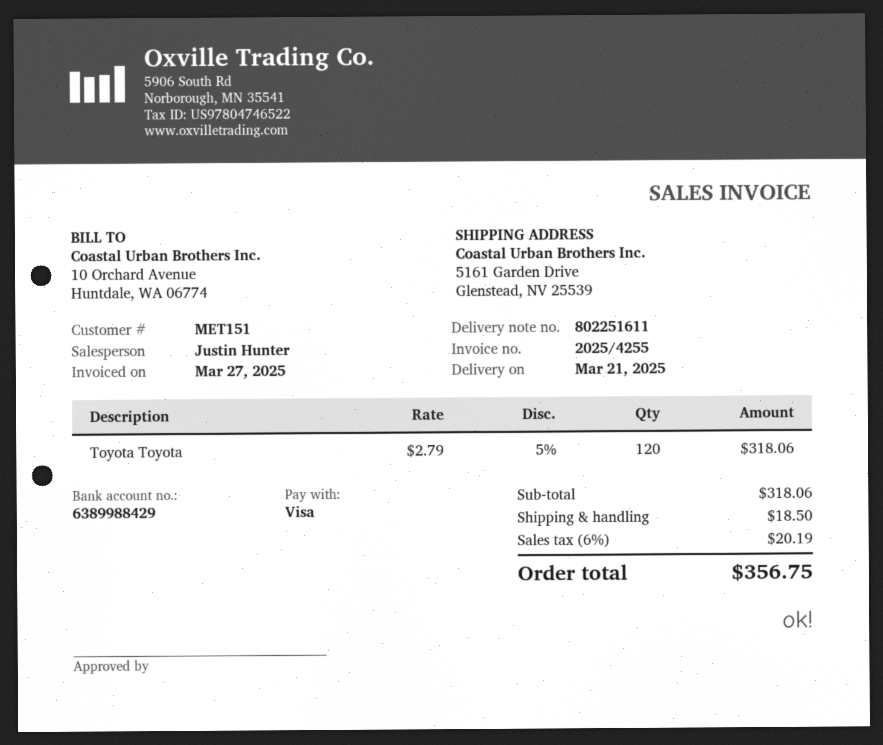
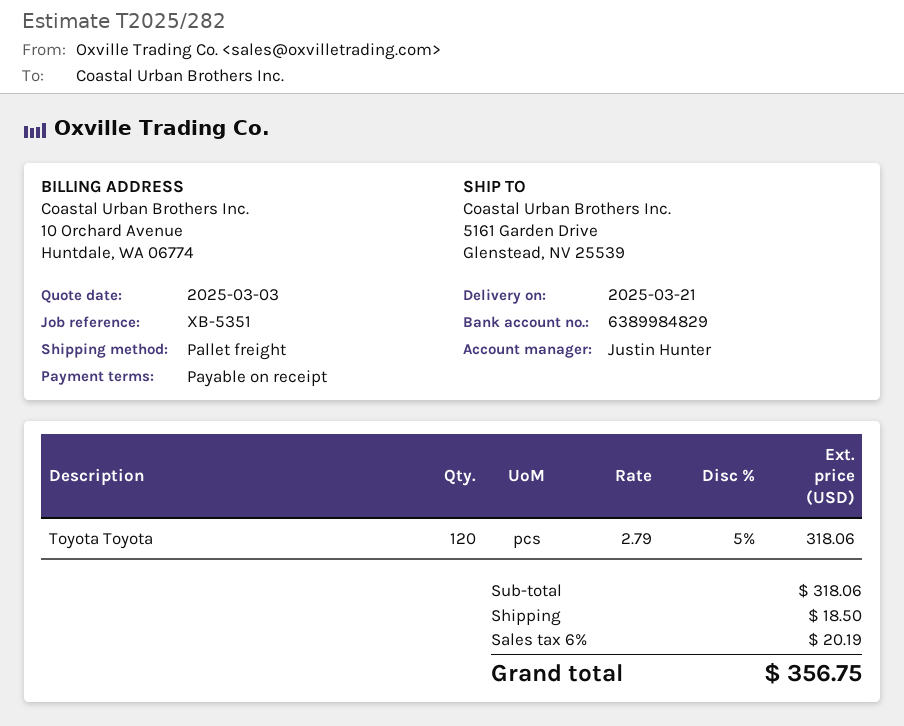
bank account: 6389988429 -> 6389984829

